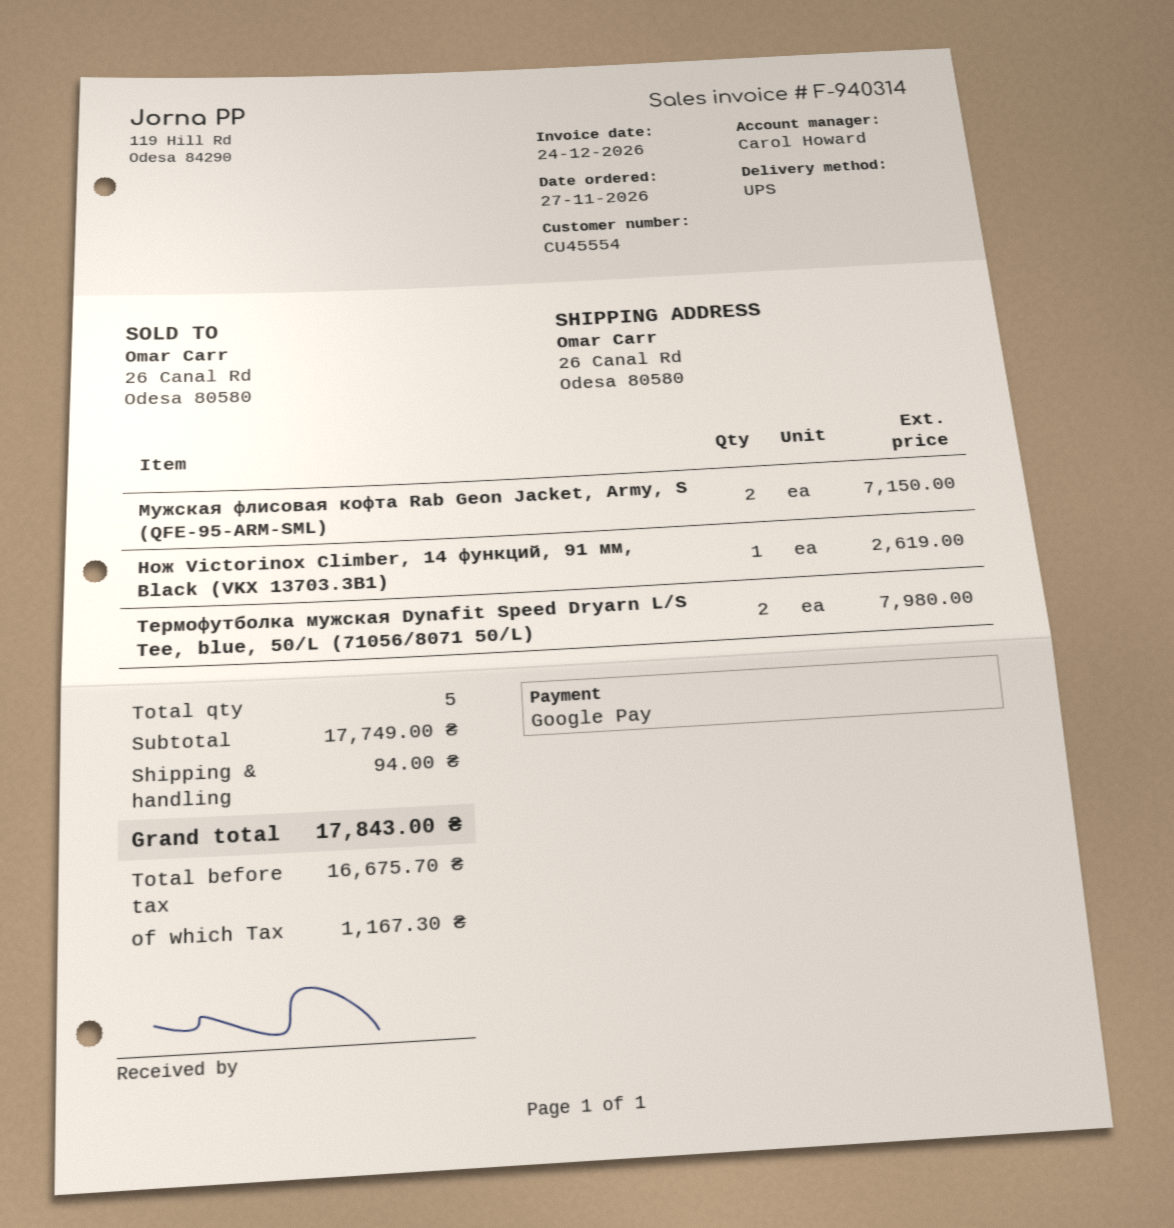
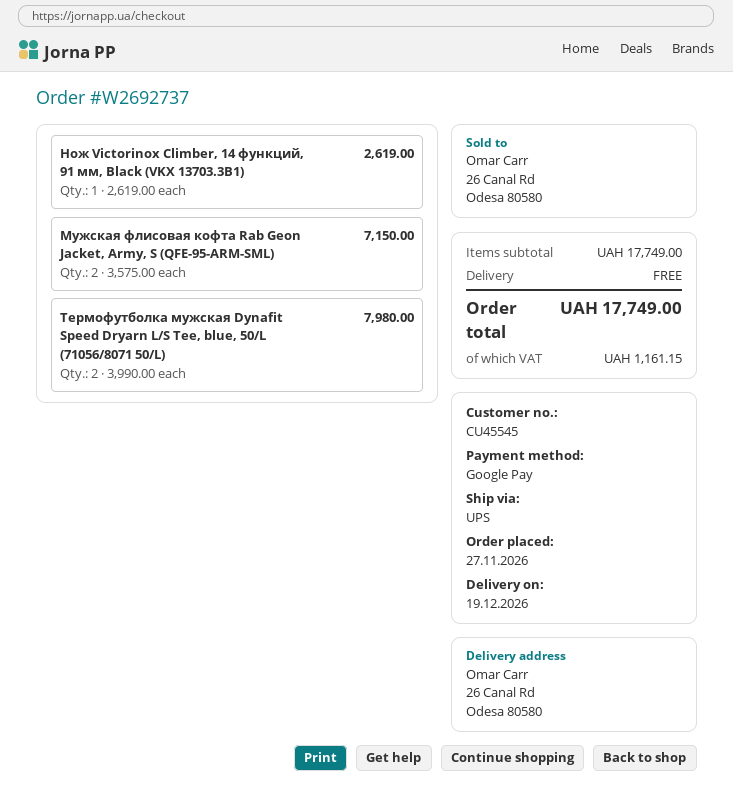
customer number: CU45554 -> CU45545
shipping: 94.00 -> 0.00
tax: 1167.30 -> 1161.15
total: 17843.00 -> 17749.00

